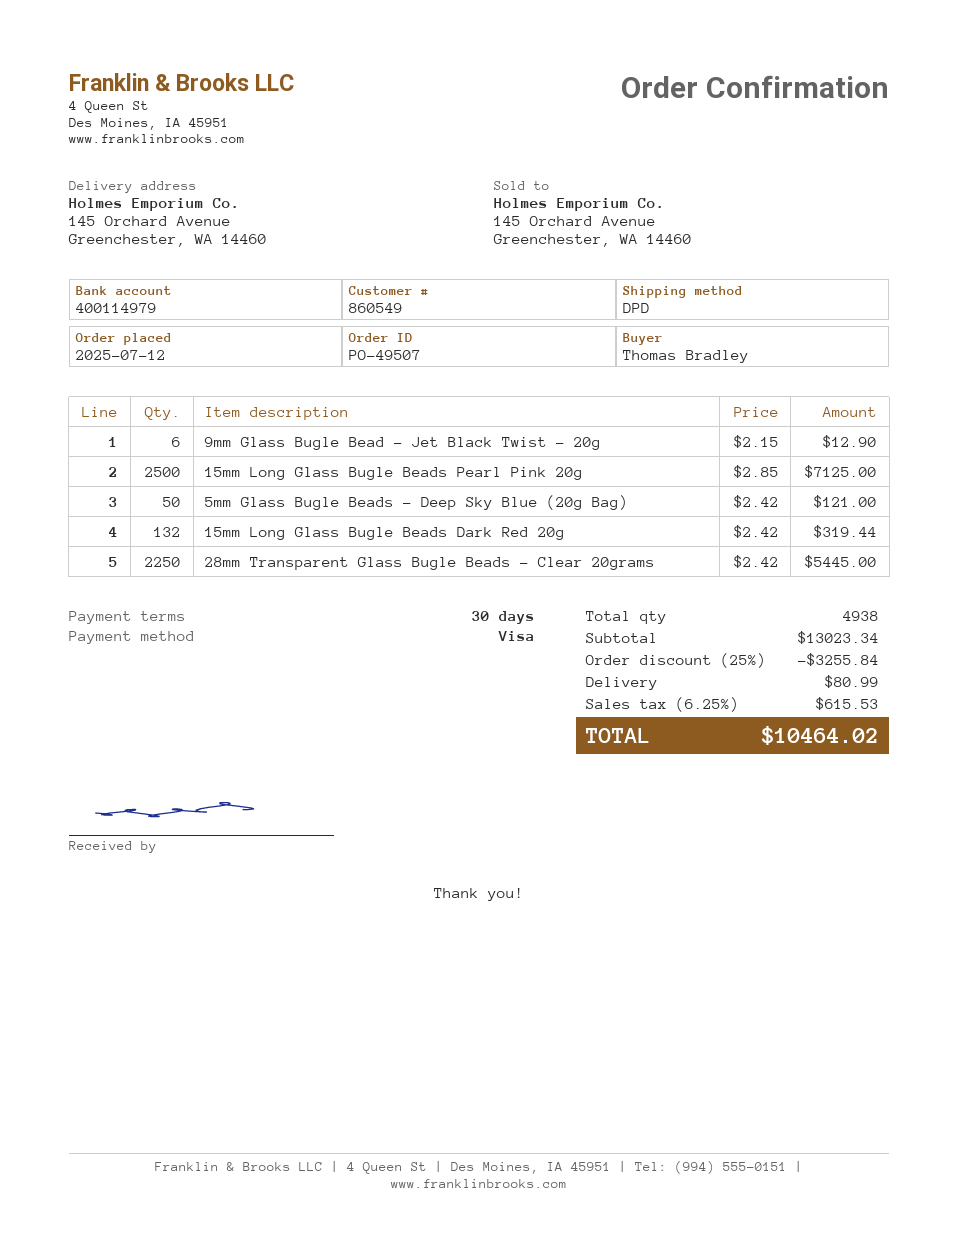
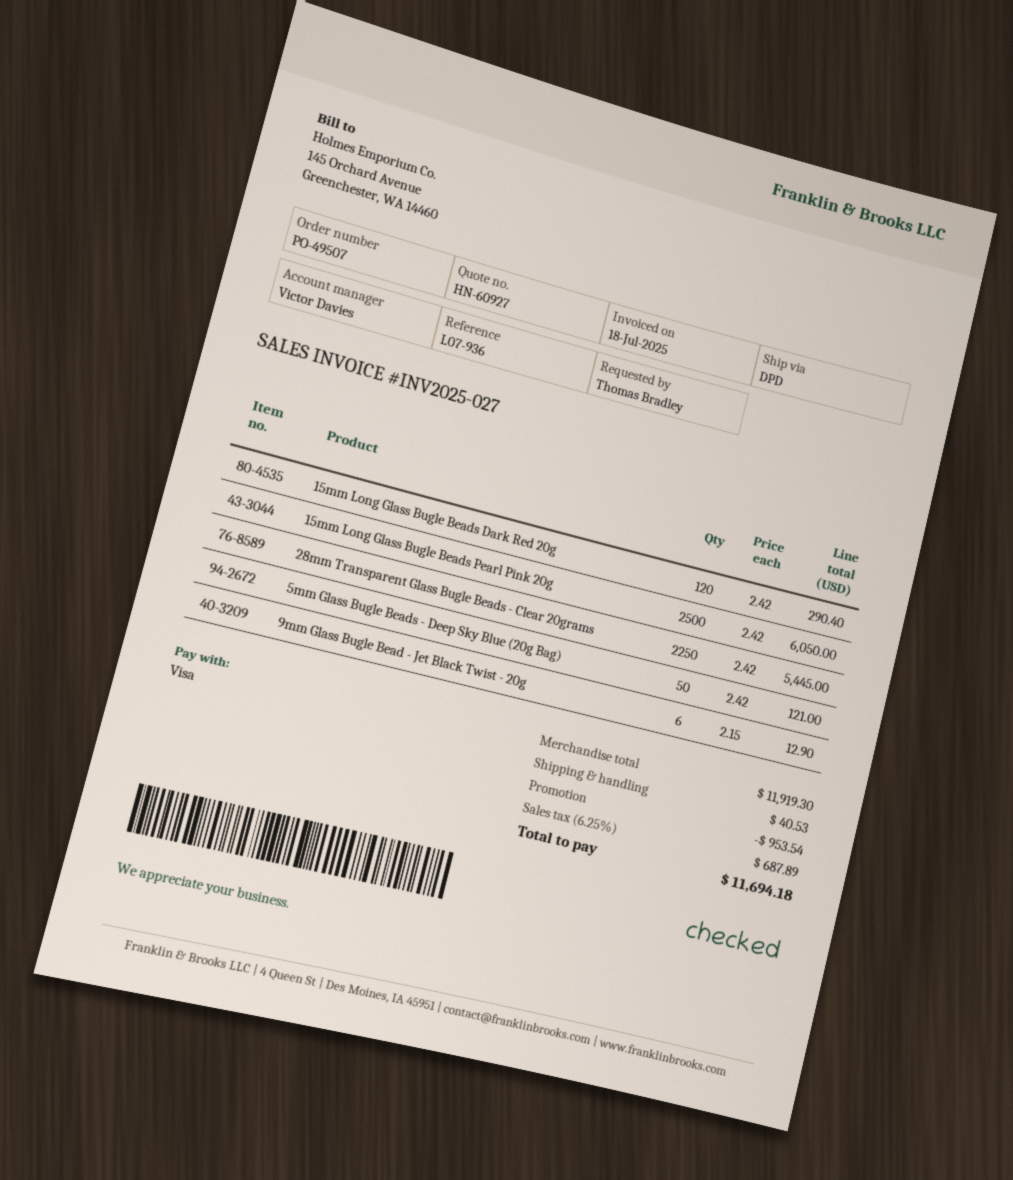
15mm Long Glass Bugle Beads Pearl Pink 20g: 2500 x 2.85 = 7125.00 -> 2500 x 2.42 = 6050.00
15mm Long Glass Bugle Beads Dark Red 20g: 132 x 2.42 = 319.44 -> 120 x 2.42 = 290.40
subtotal: 13023.34 -> 11919.30
discount: 3255.84 -> 953.54
shipping: 80.99 -> 40.53
tax: 6.25% = 615.53 -> 6.25% = 687.89
total: 10464.02 -> 11694.18

